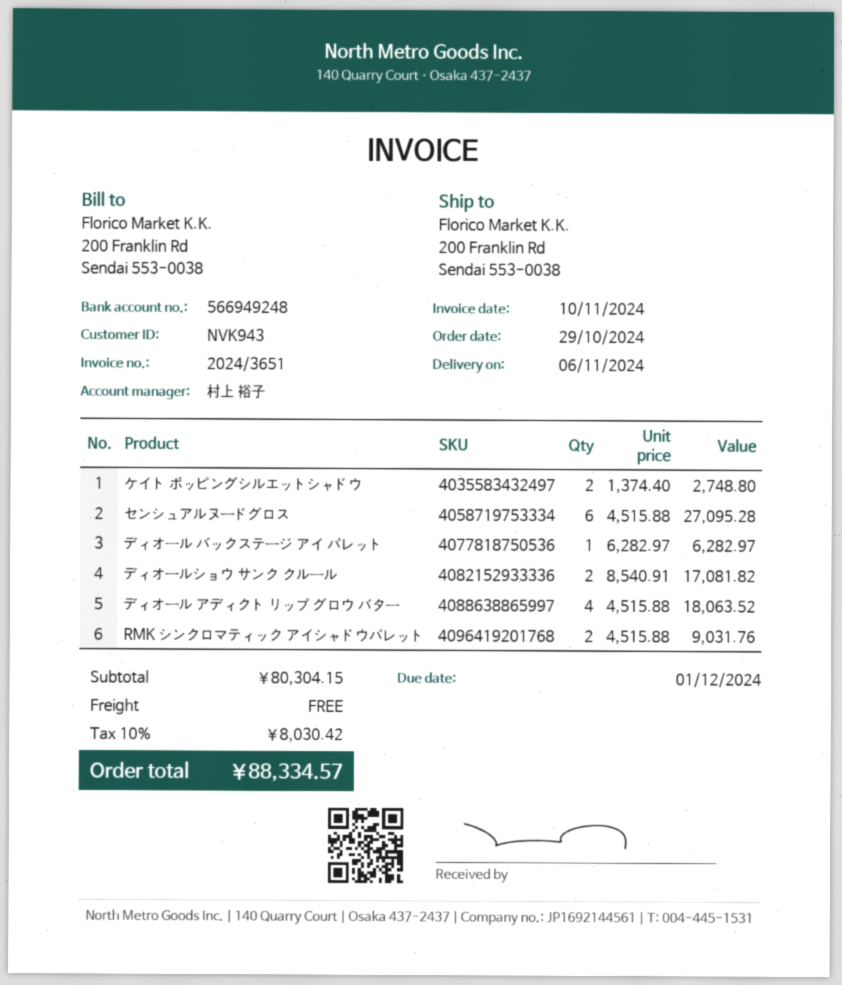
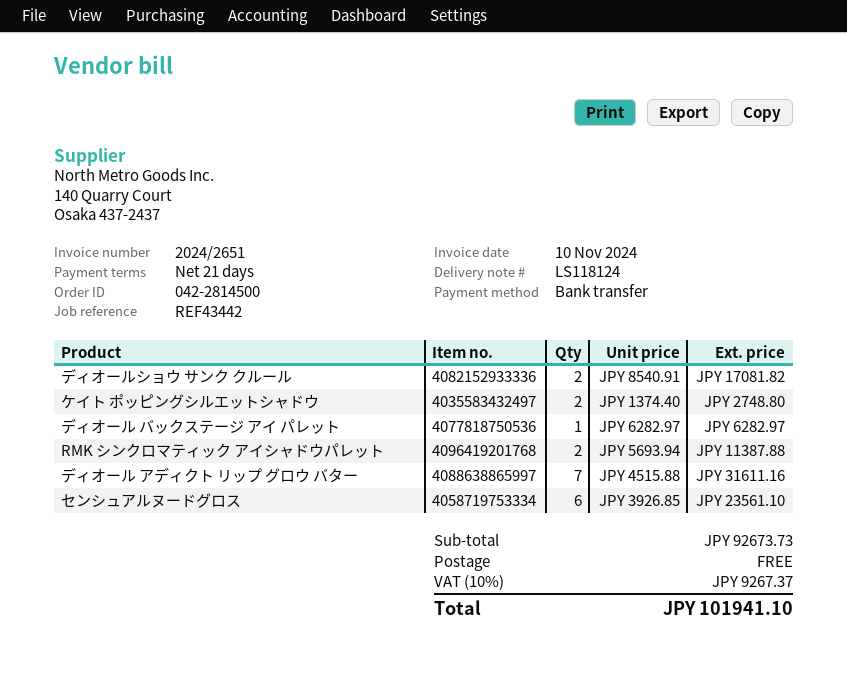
invoice number: 2024/3651 -> 2024/2651
センシュアルヌードグロス: 6 x 4515.88 = 27095.28 -> 6 x 3926.85 = 23561.10
ディオール アディクト リップ グロウ バター: 4 x 4515.88 = 18063.52 -> 7 x 4515.88 = 31611.16
RMK シンクロマティック アイシャドウパレット: 2 x 4515.88 = 9031.76 -> 2 x 5693.94 = 11387.88
subtotal: 80304.15 -> 92673.73
tax: 10% = 8030.42 -> 10% = 9267.37
total: 88334.57 -> 101941.10

